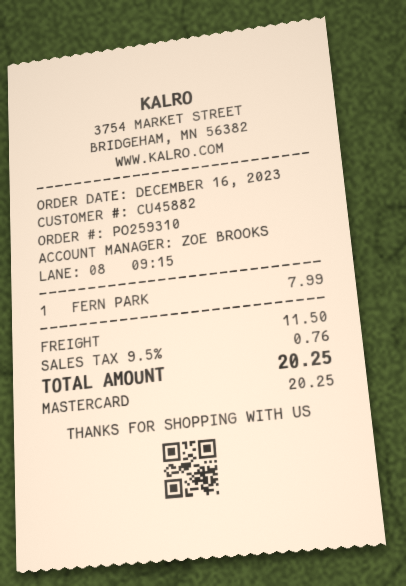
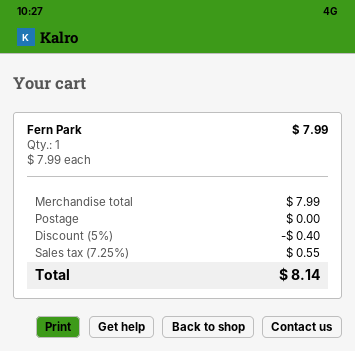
discount: none -> 5% = 0.40
shipping: 11.50 -> 0.00
tax: 9.5% = 0.76 -> 7.25% = 0.55
total: 20.25 -> 8.14

